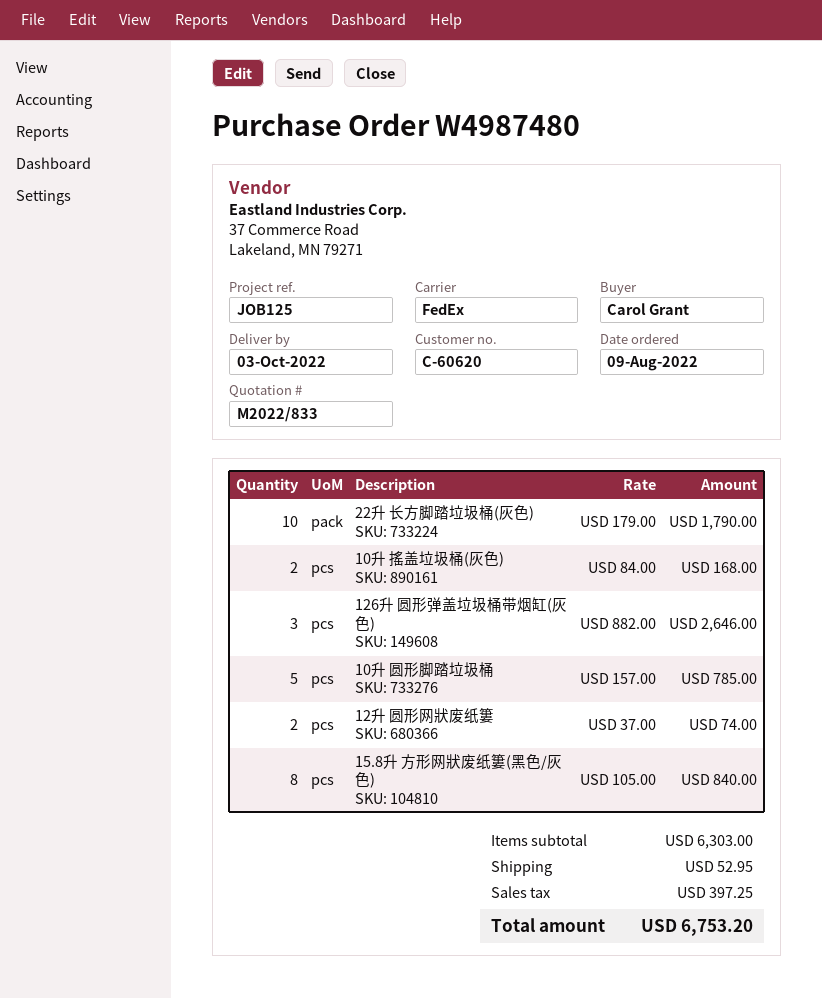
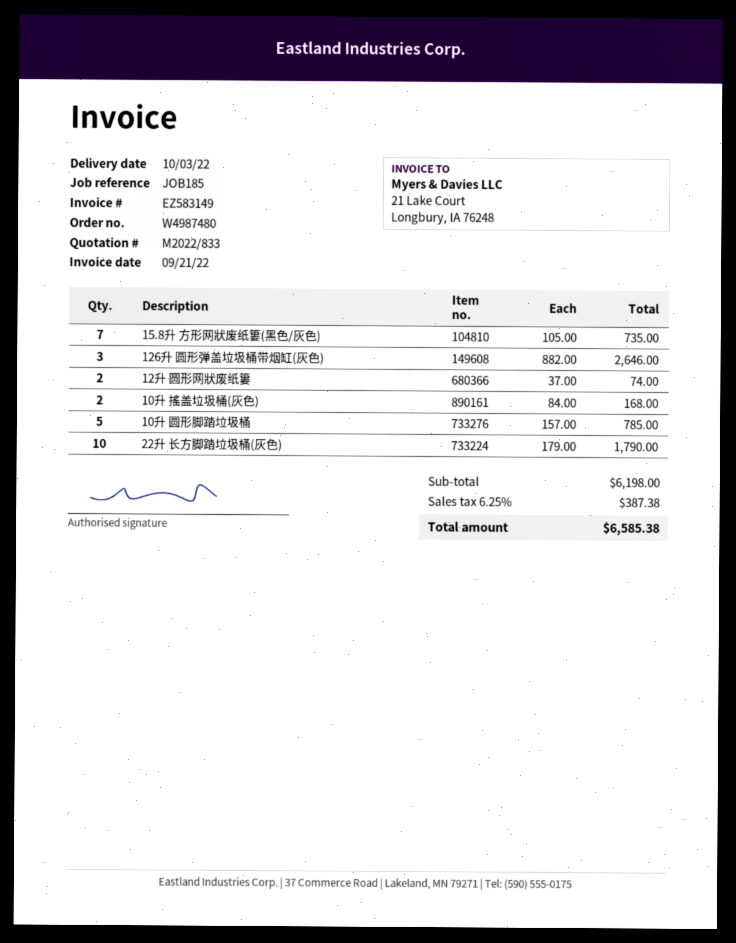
reference: JOB125 -> JOB185
15.8升 方形网狀废纸簍(黑色/灰色): 8 x 105.00 = 840.00 -> 7 x 105.00 = 735.00
subtotal: 6303.00 -> 6198.00
shipping: 52.95 -> none
tax: 397.25 -> 387.38
total: 6753.20 -> 6585.38

